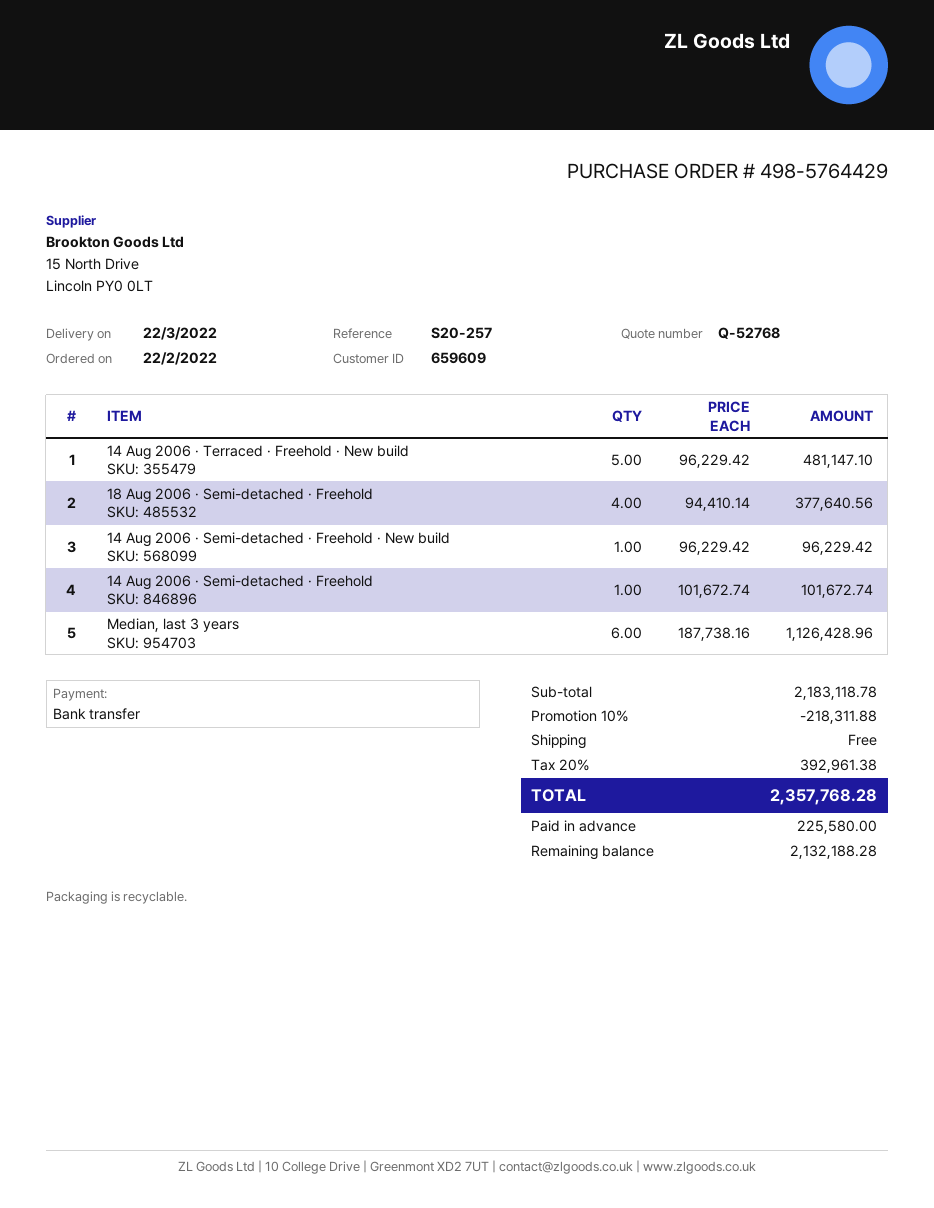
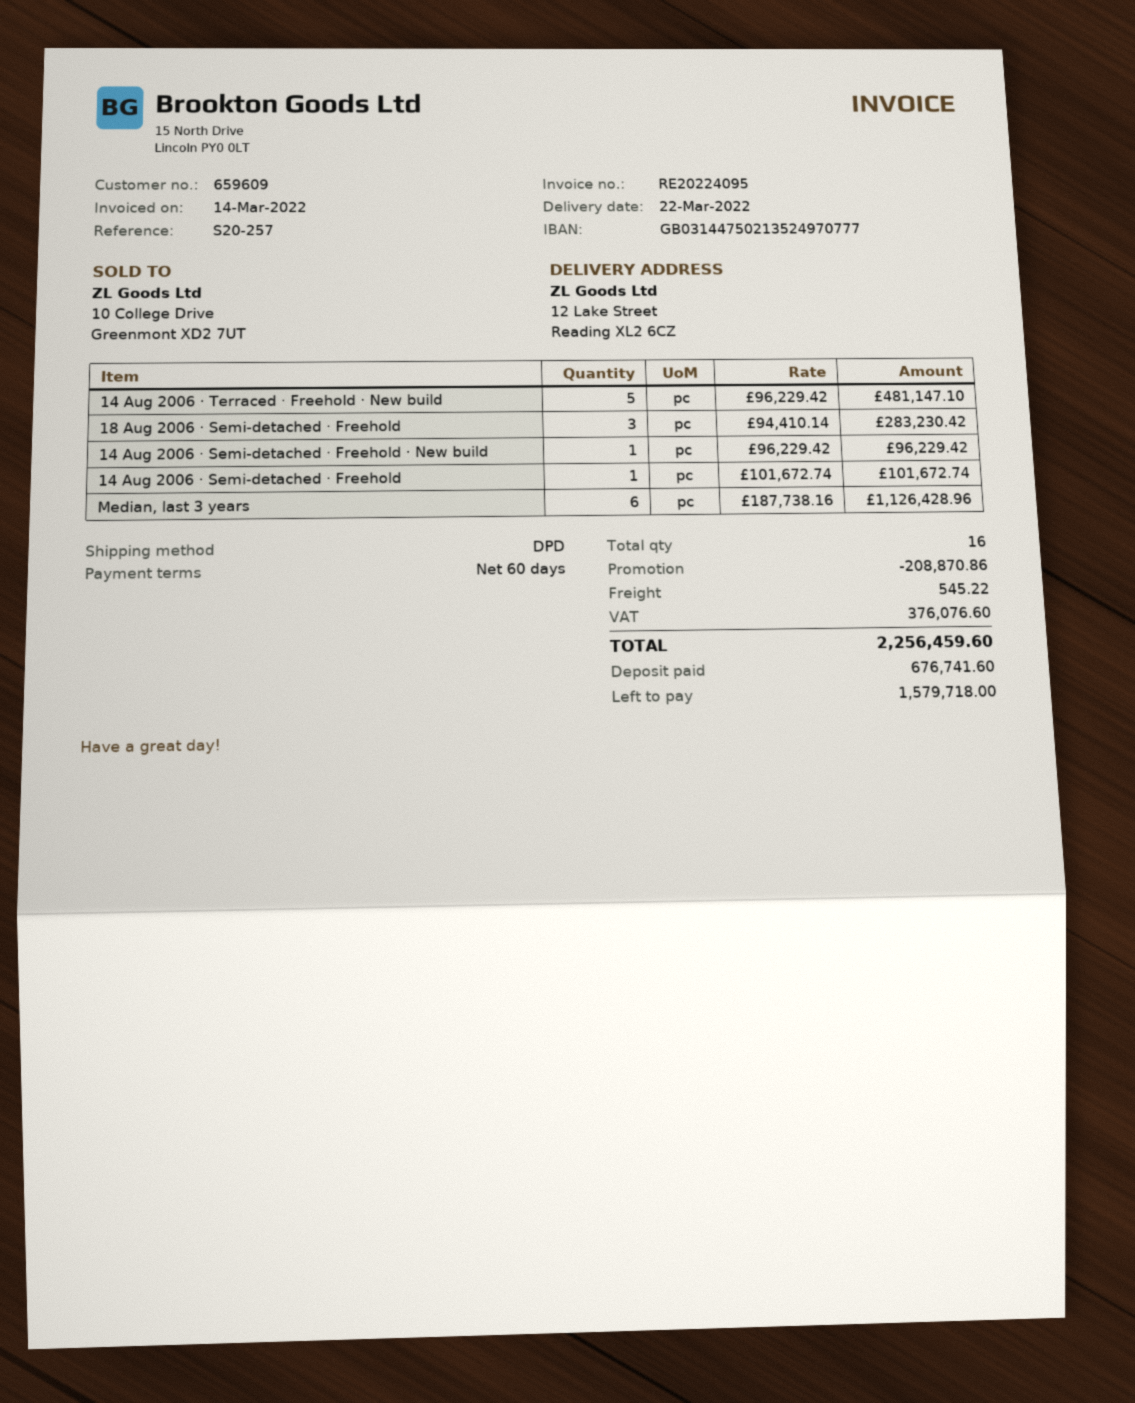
18 Aug 2006 · Semi-detached · Freehold: 4 x 94410.14 = 377640.56 -> 3 x 94410.14 = 283230.42
discount: 218311.88 -> 208870.86
shipping: 0.00 -> 545.22
tax: 392961.38 -> 376076.60
total: 2357768.28 -> 2256459.60
deposit: 225580.00 -> 676741.60
balance: 2132188.28 -> 1579718.00

